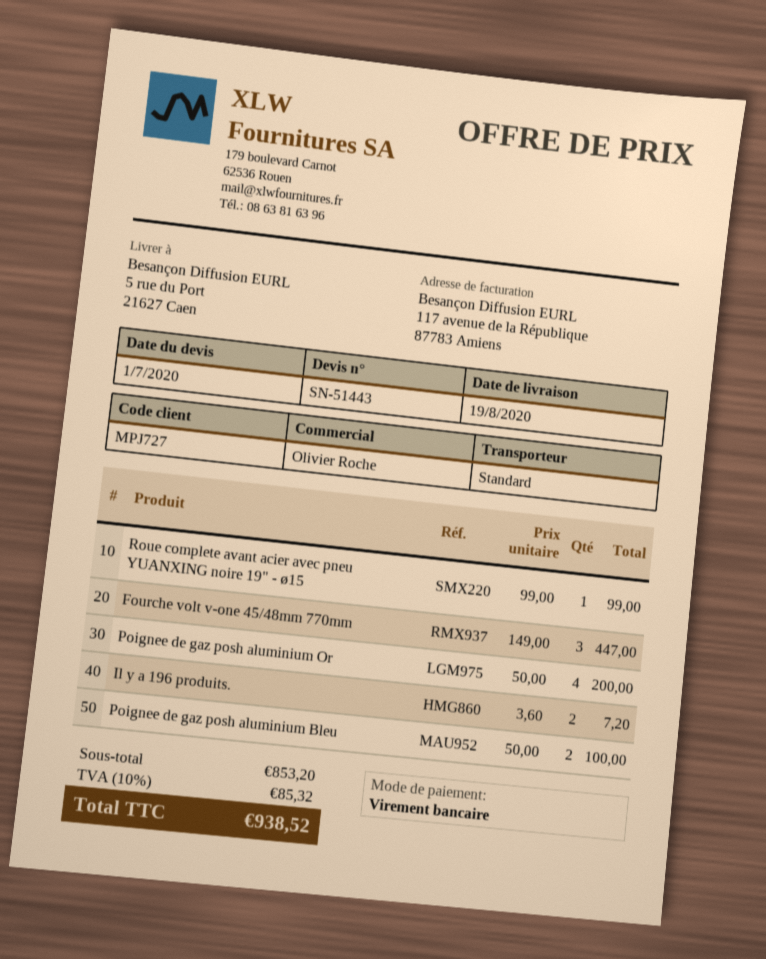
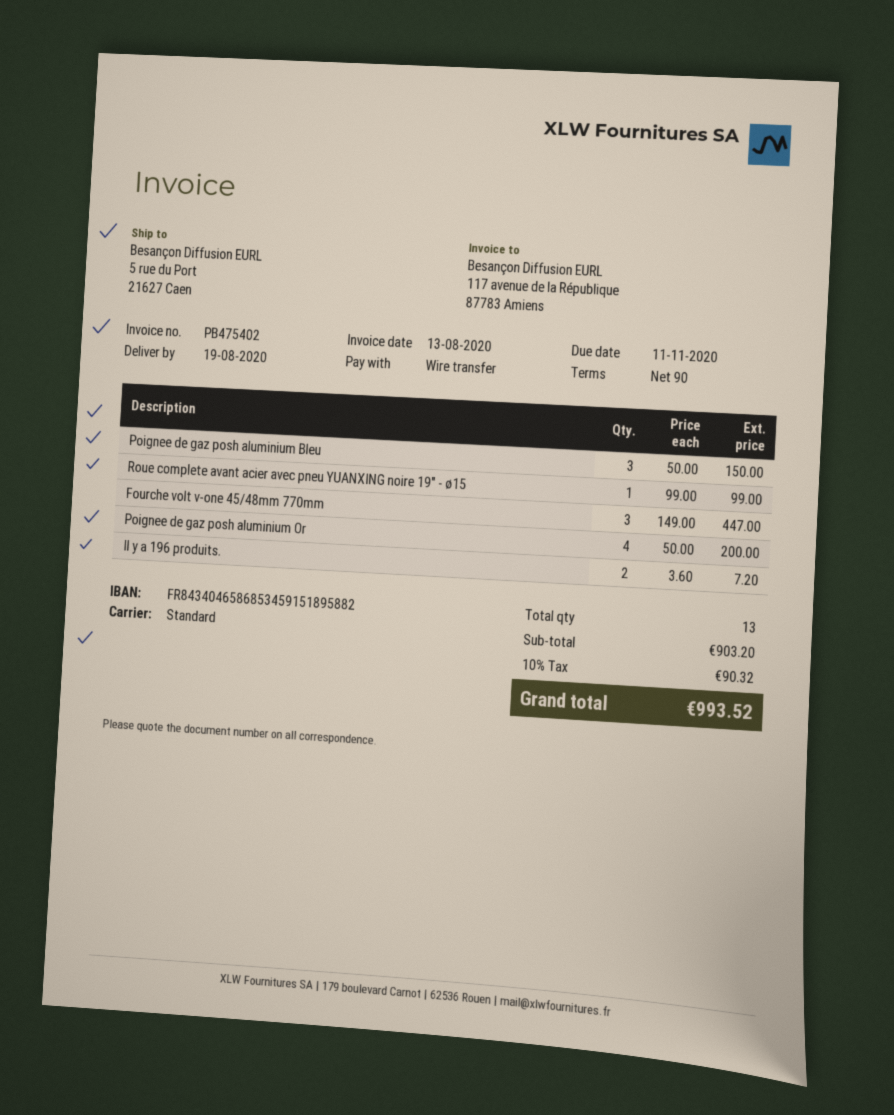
Poignee de gaz posh aluminium Bleu: 2 x 50.00 = 100.00 -> 3 x 50.00 = 150.00
subtotal: 853.20 -> 903.20
tax: 10% = 85.32 -> 10% = 90.32
total: 938.52 -> 993.52

